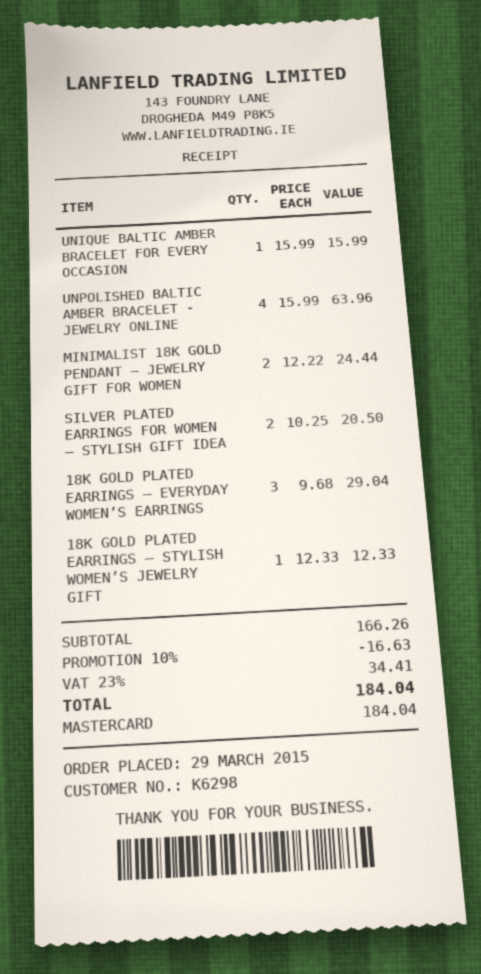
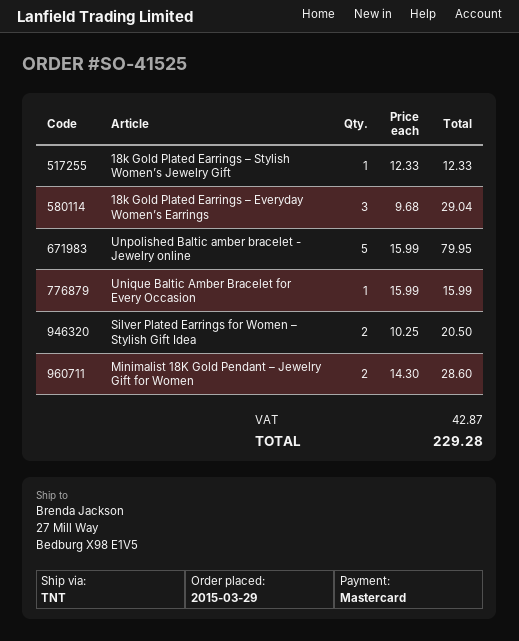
UNPOLISHED BALTIC AMBER BRACELET - JEWELRY ONLINE: 4 x 15.99 = 63.96 -> 5 x 15.99 = 79.95
MINIMALIST 18K GOLD PENDANT – JEWELRY GIFT FOR WOMEN: 2 x 12.22 = 24.44 -> 2 x 14.30 = 28.60
discount: 10% = 16.63 -> none
tax: 34.41 -> 42.87
total: 184.04 -> 229.28

